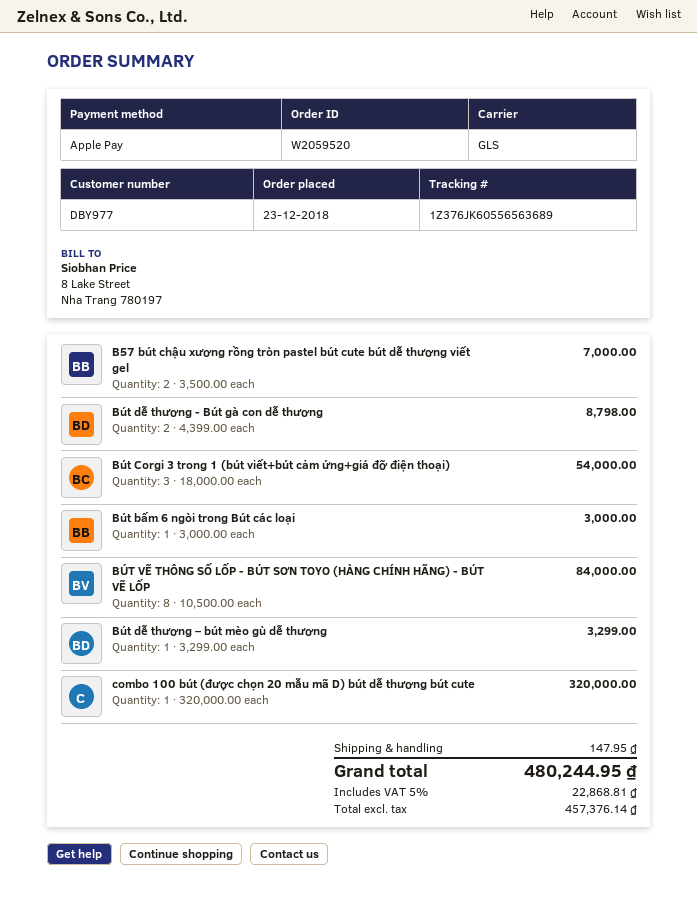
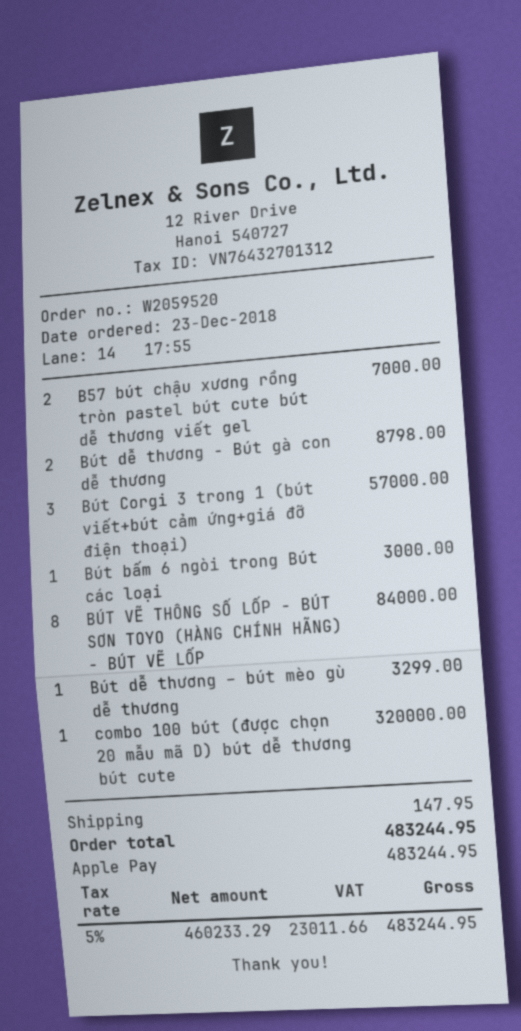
Bút Corgi 3 trong 1 (bút viết+bút cảm ứng+giá đỡ điện thoại): 3 for 54000.00 -> 3 for 57000.00
net: 457376.14 -> 460233.29
tax: 5% = 22868.81 -> 5% = 23011.66
total: 480244.95 -> 483244.95

